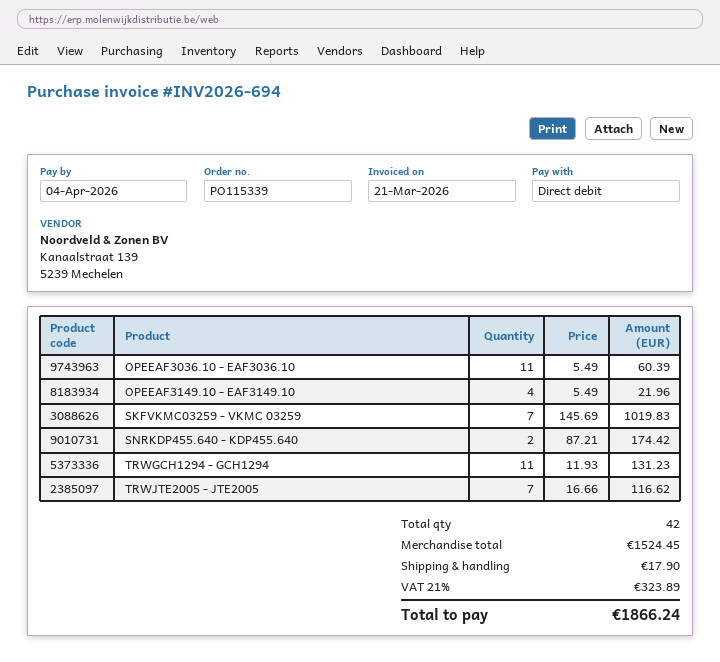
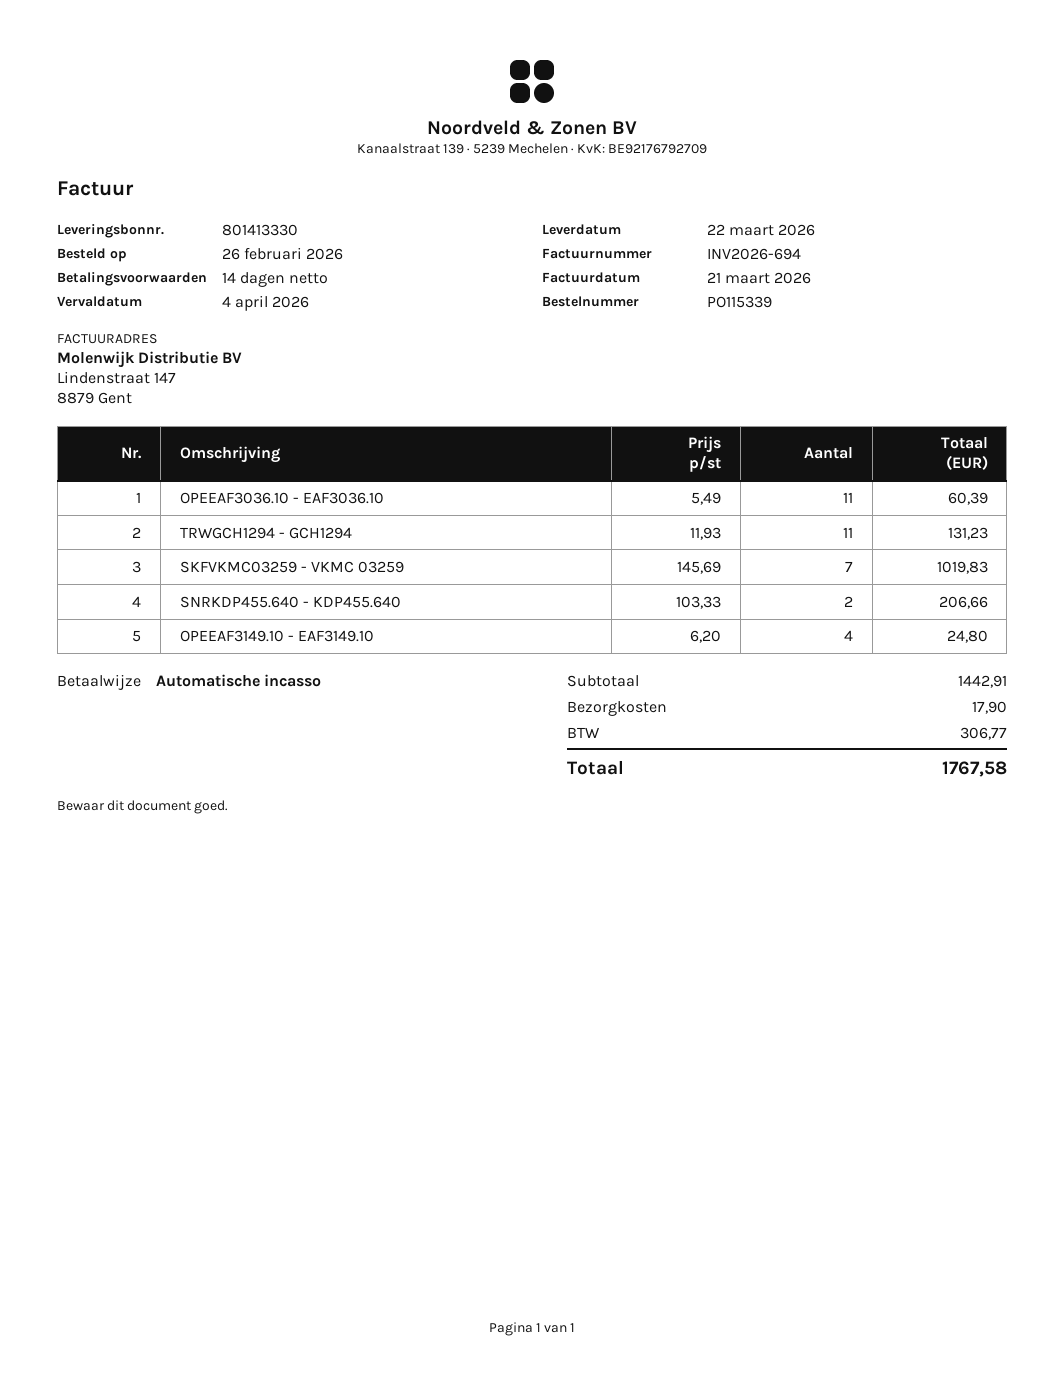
OPEEAF3149.10 - EAF3149.10: 4 x 5.49 = 21.96 -> 4 x 6.20 = 24.80
SNRKDP455.640 - KDP455.640: 2 x 87.21 = 174.42 -> 2 x 103.33 = 206.66
TRWJTE2005 - JTE2005: 7 x 16.66 = 116.62 -> none
subtotal: 1524.45 -> 1442.91
tax: 323.89 -> 306.77
total: 1866.24 -> 1767.58

